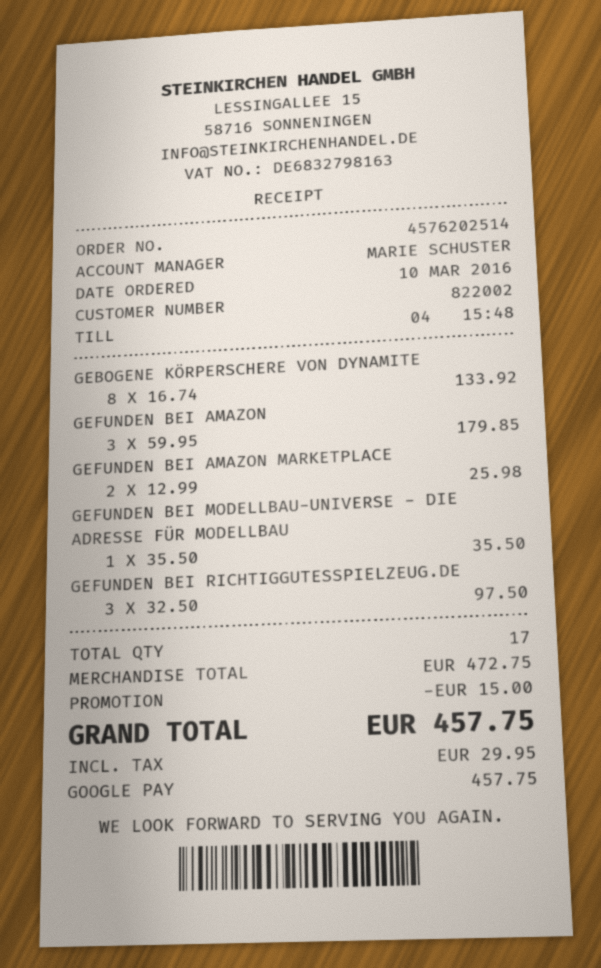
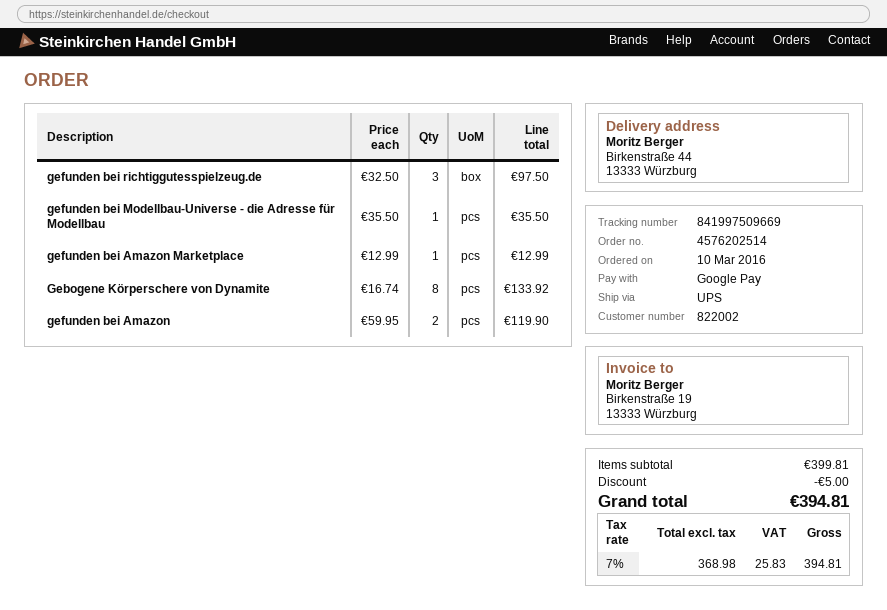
GEFUNDEN BEI AMAZON: 3 x 59.95 = 179.85 -> 2 x 59.95 = 119.90
GEFUNDEN BEI AMAZON MARKETPLACE: 2 x 12.99 = 25.98 -> 1 x 12.99 = 12.99
subtotal: 472.75 -> 399.81
discount: 15.00 -> 5.00
tax: 29.95 -> 25.83
total: 457.75 -> 394.81

